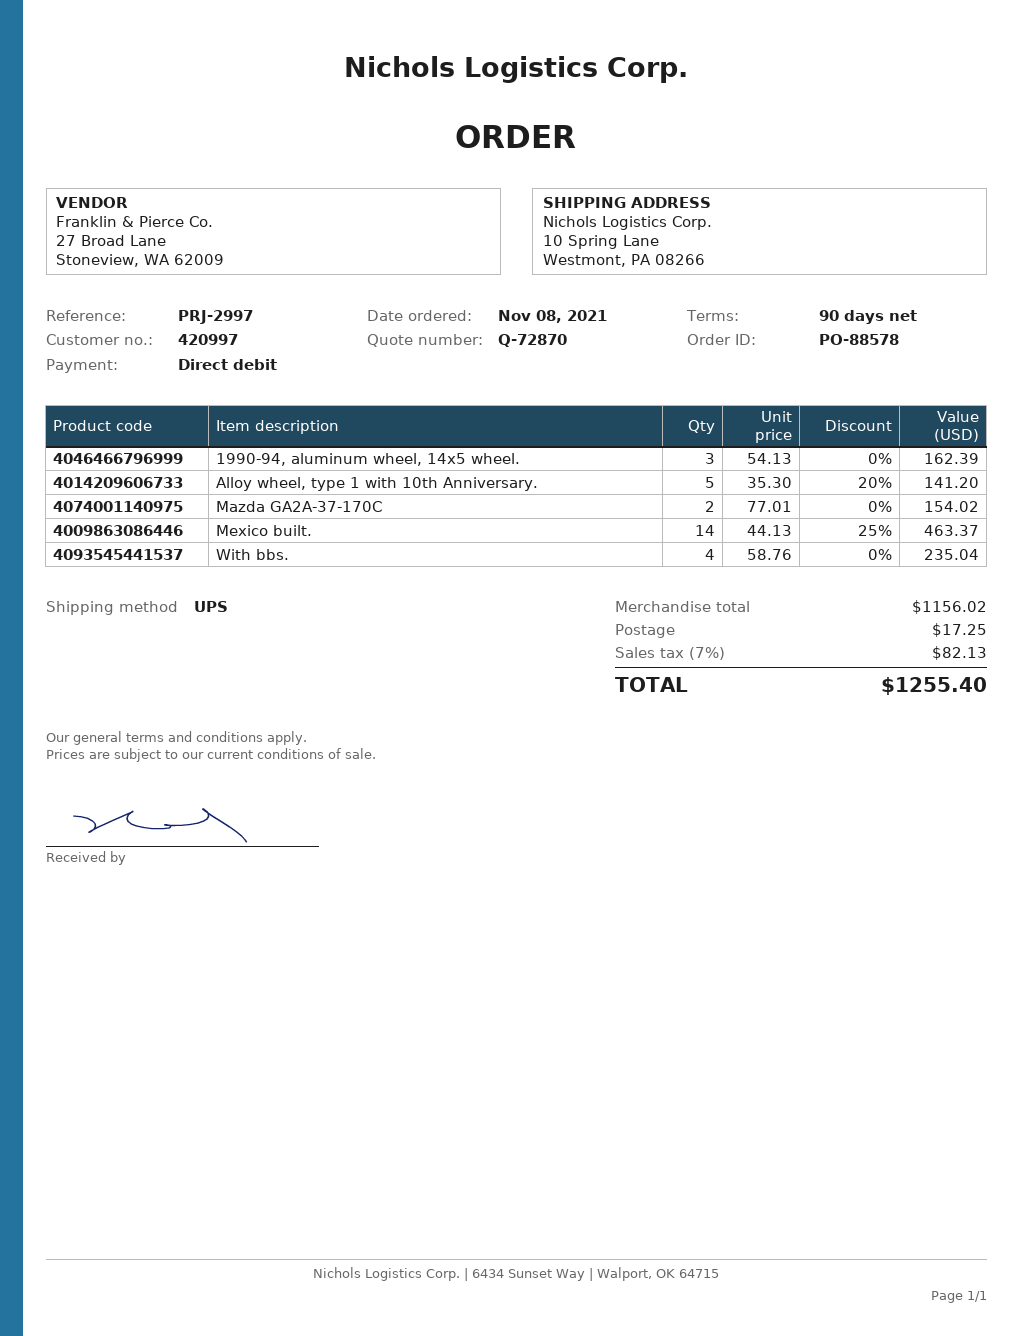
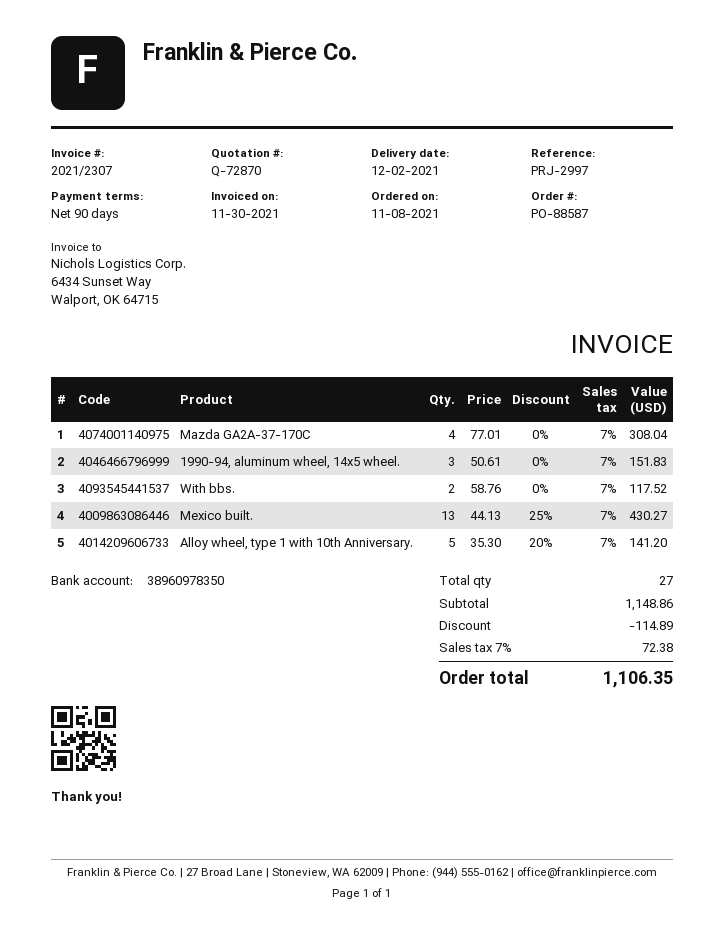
order number: PO-88578 -> PO-88587
1990-94, aluminum wheel, 14x5 wheel.: 3 x 54.13 = 162.39 -> 3 x 50.61 = 151.83
Mazda GA2A-37-170C: 2 x 77.01 = 154.02 -> 4 x 77.01 = 308.04
Mexico built.: 14 x 44.13 - 25% = 463.37 -> 13 x 44.13 - 25% = 430.27
With bbs.: 4 x 58.76 = 235.04 -> 2 x 58.76 = 117.52
subtotal: 1156.02 -> 1148.86
discount: none -> 114.89
shipping: 17.25 -> none
tax: 7% = 82.13 -> 7% = 72.38
total: 1255.40 -> 1106.35

